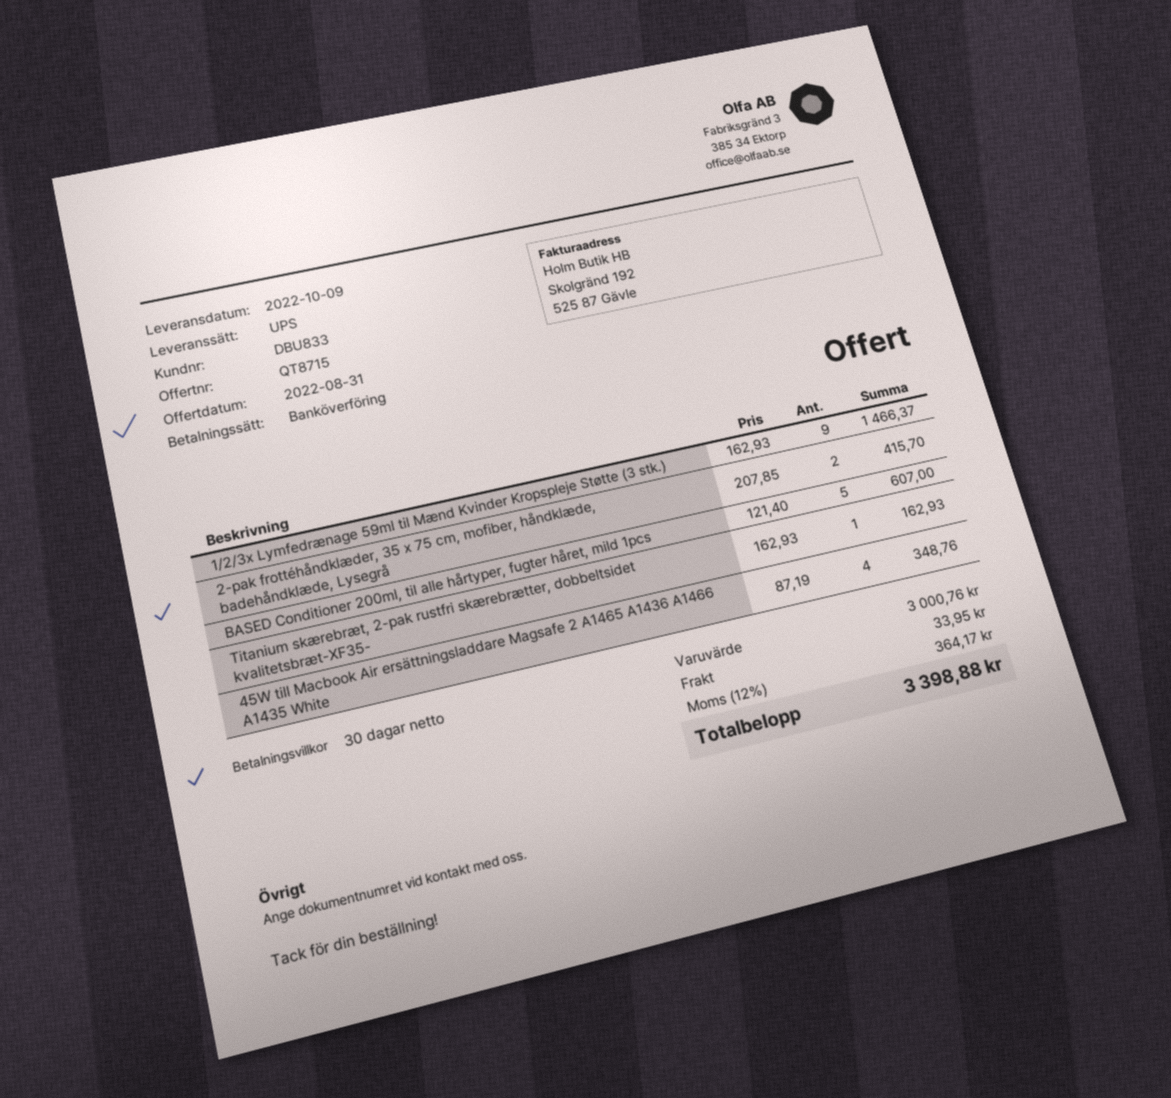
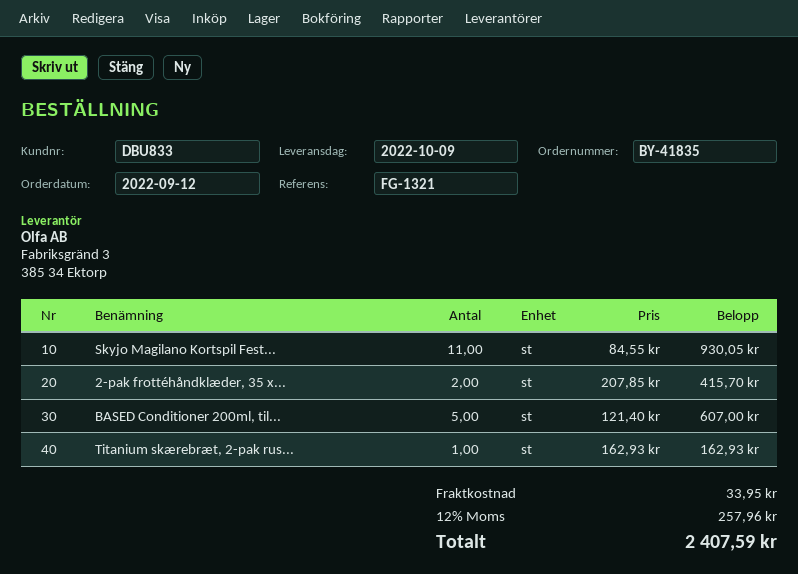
1/2/3x Lymfedrænage 59ml til Mænd Kvinder Kropspleje Støtte (3 stk.): 9 x 162.93 = 1466.37 -> none
45W till Macbook Air ersättningsladdare Magsafe 2 A1465 A1436 A1466 A1435 White: 4 x 87.19 = 348.76 -> none
Skyjo Magilano Kortspil Fest...: none -> 11 x 84.55 = 930.05
tax: 12% = 364.17 -> 12% = 257.96
total: 3398.88 -> 2407.59

